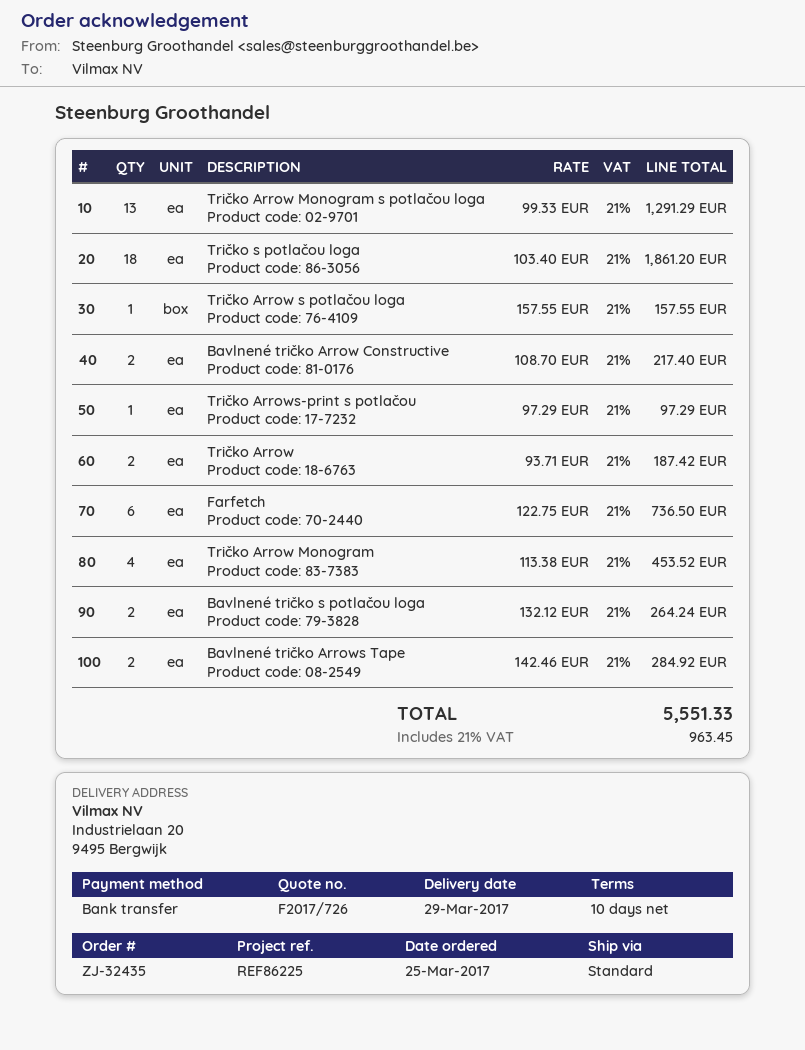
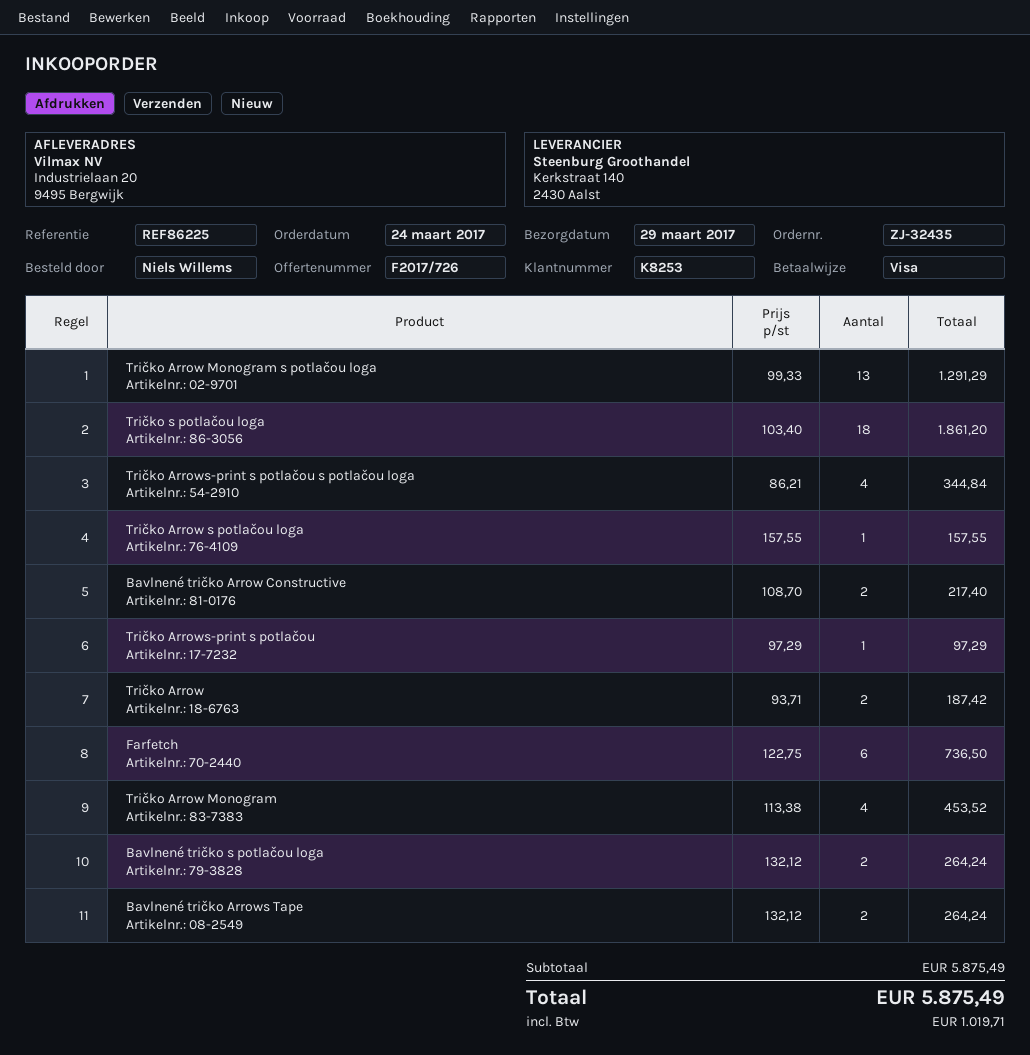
order date: 2017-03-25 -> 2017-03-24
payment method: bank transfer -> Visa
Bavlnené tričko Arrows Tape: 2 x 142.46 = 284.92 -> 2 x 132.12 = 264.24
Tričko Arrows-print s potlačou s potlačou loga: none -> 4 x 86.21 = 344.84
tax: 963.45 -> 1019.71
total: 5551.33 -> 5875.49

